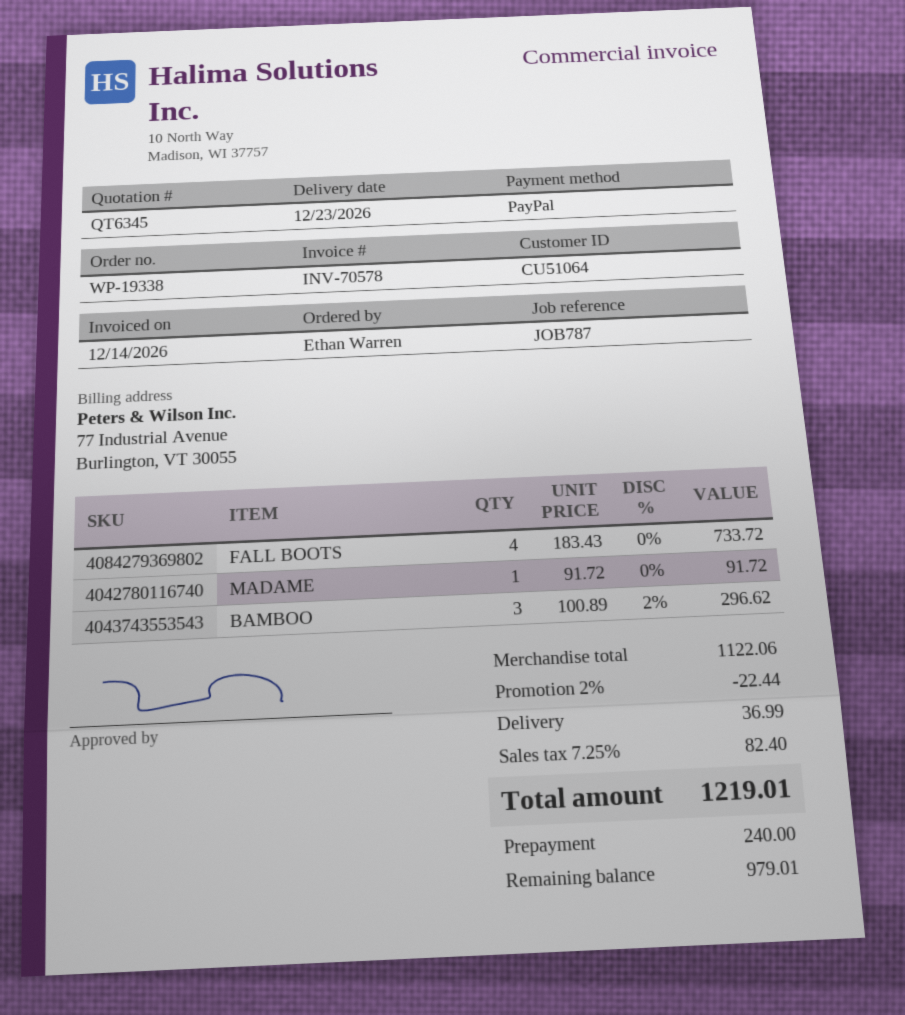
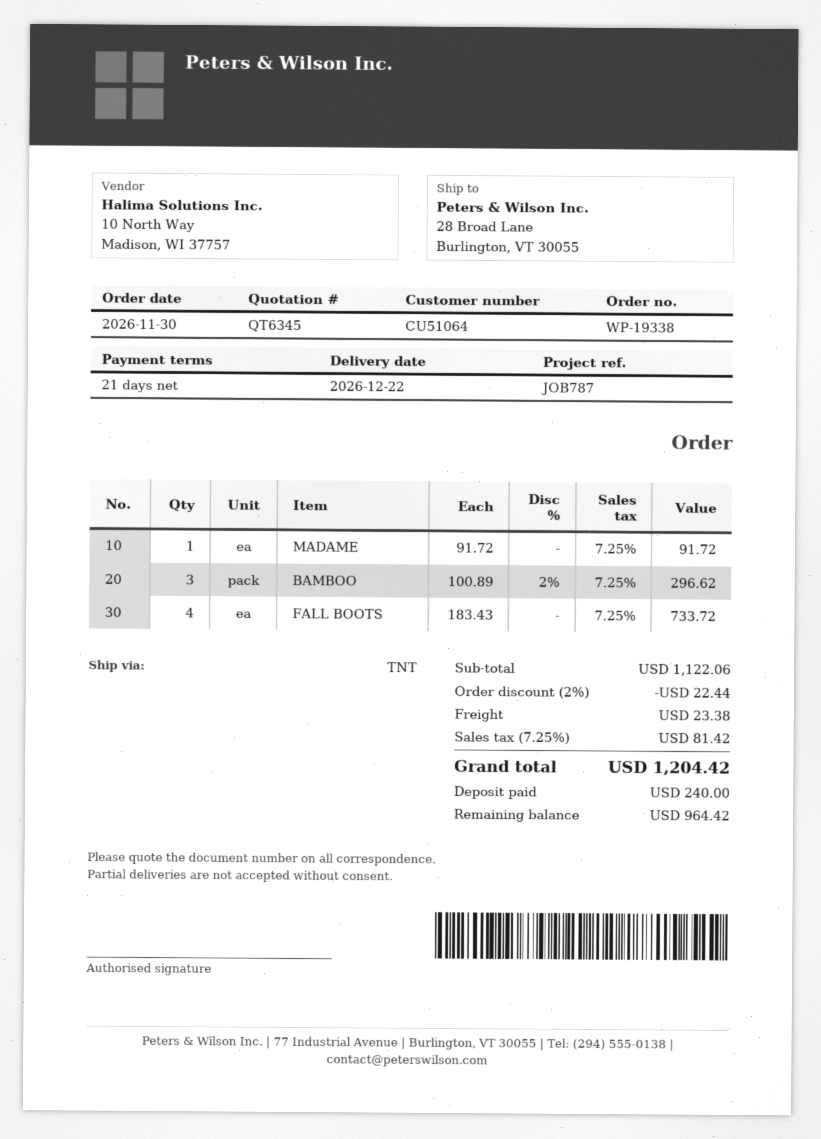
delivery date: 2026-12-23 -> 2026-12-22
shipping: 36.99 -> 23.38
tax: 7.25% = 82.40 -> 7.25% = 81.42
total: 1219.01 -> 1204.42
balance: 979.01 -> 964.42

